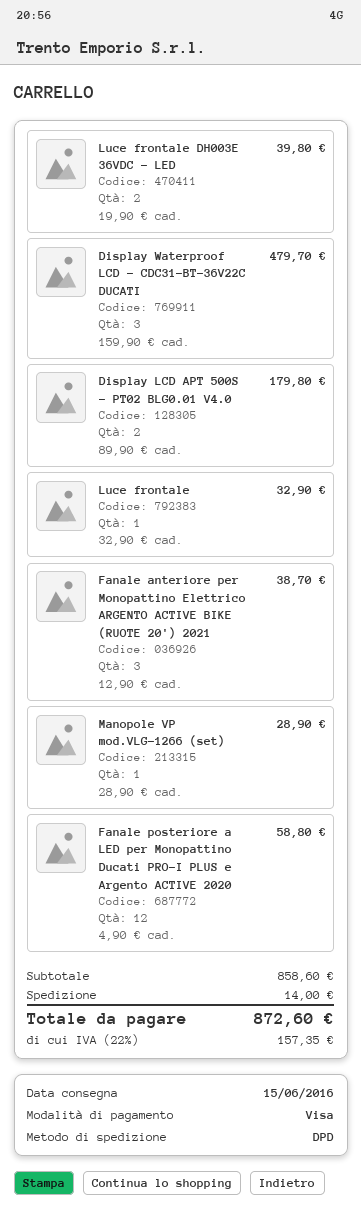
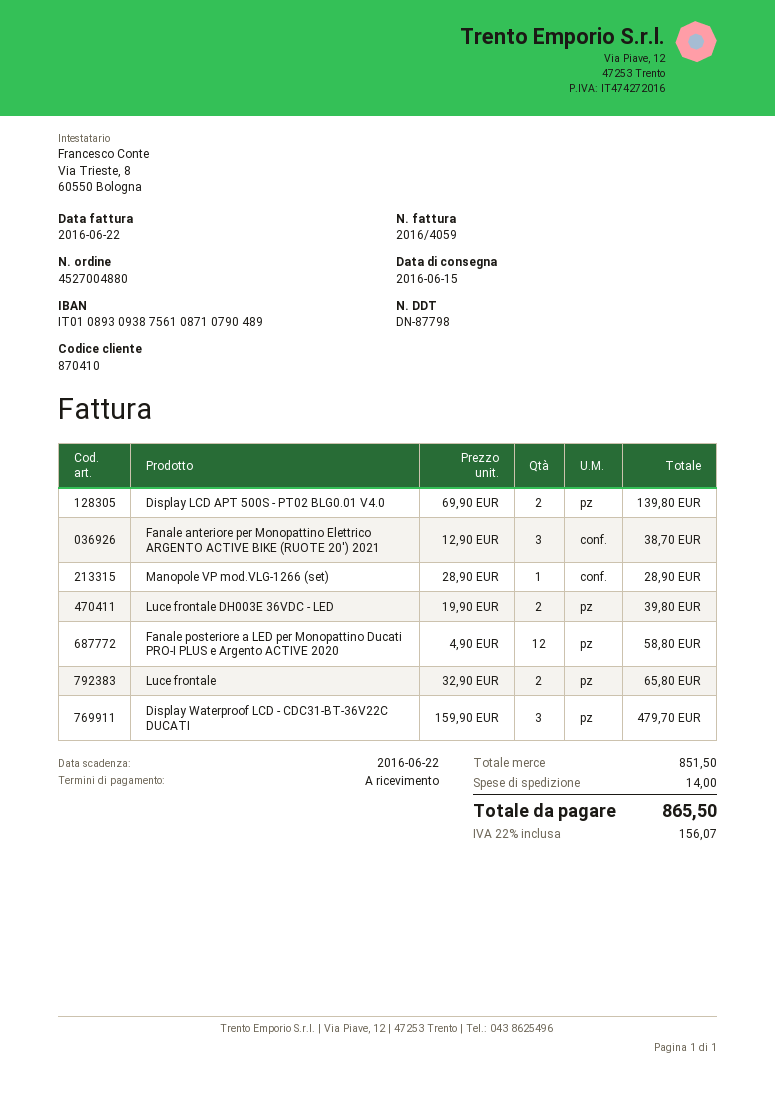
Display LCD APT 500S - PT02 BLG0.01 V4.0: 2 x 89.90 = 179.80 -> 2 x 69.90 = 139.80
Luce frontale: 1 x 32.90 = 32.90 -> 2 x 32.90 = 65.80
subtotal: 858.60 -> 851.50
tax: 22% = 157.35 -> 22% = 156.07
total: 872.60 -> 865.50

